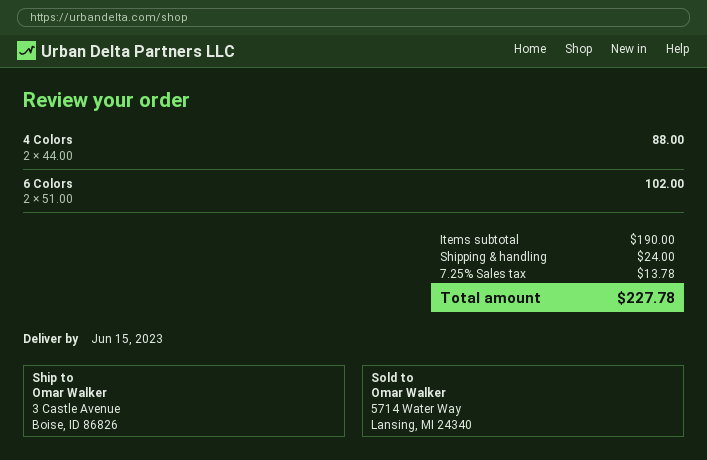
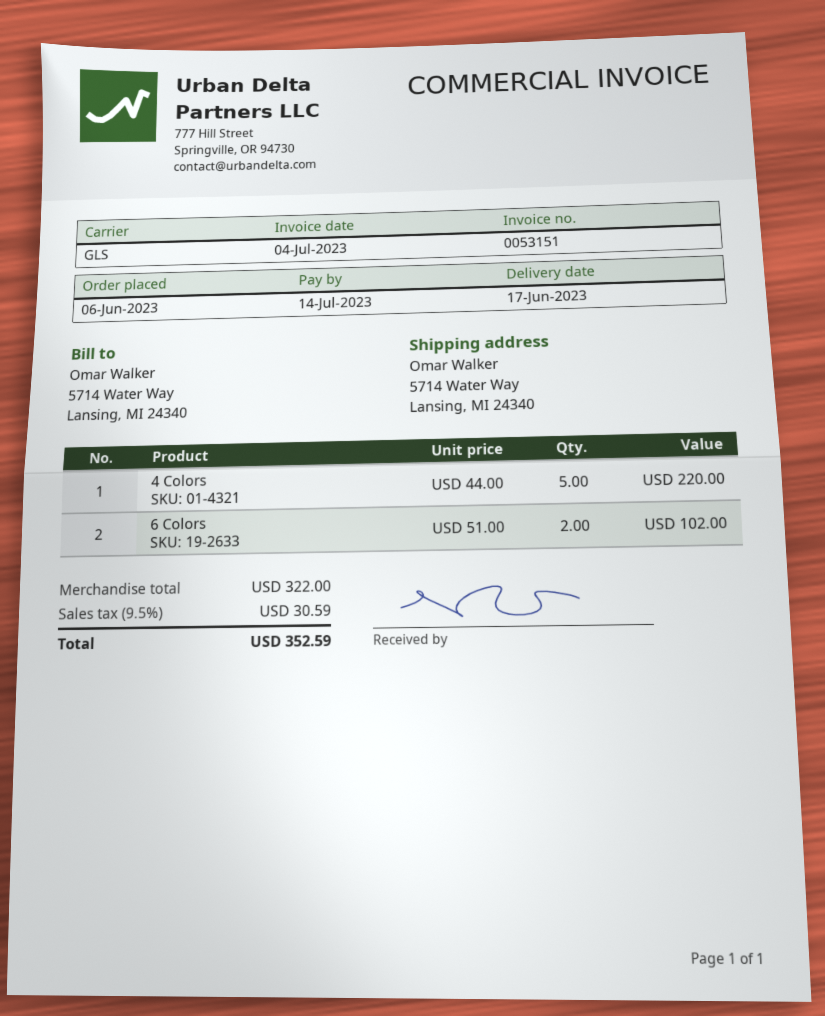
delivery date: 2023-06-15 -> 2023-06-17
ship to: 3 Castle Avenue, Boise, ID 86826 -> 5714 Water Way, Lansing, MI 24340
4 Colors: 2 x 44.00 = 88.00 -> 5 x 44.00 = 220.00
subtotal: 190.00 -> 322.00
shipping: 24.00 -> none
tax: 7.25% = 13.78 -> 9.5% = 30.59
total: 227.78 -> 352.59

